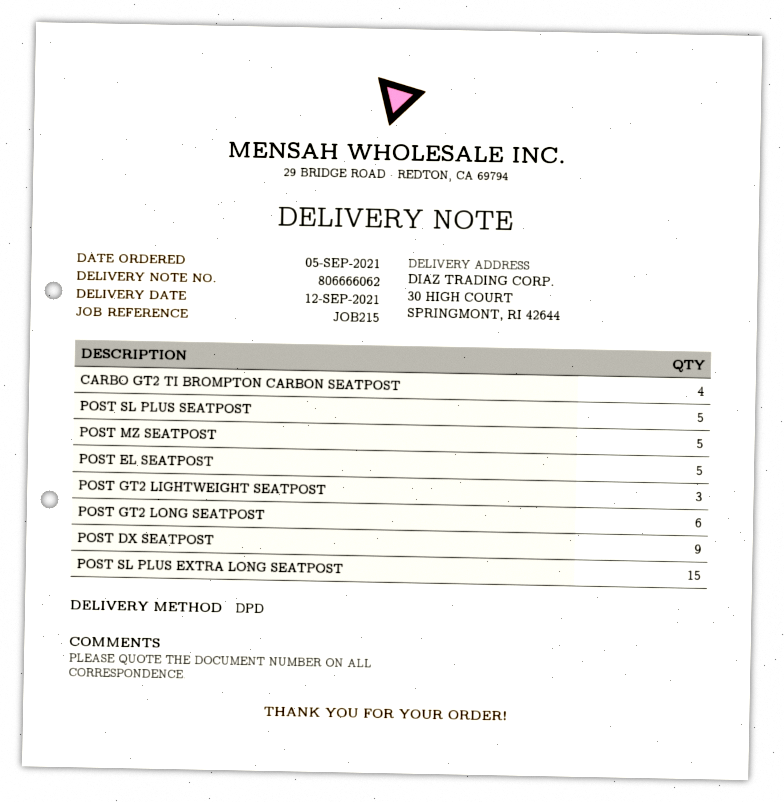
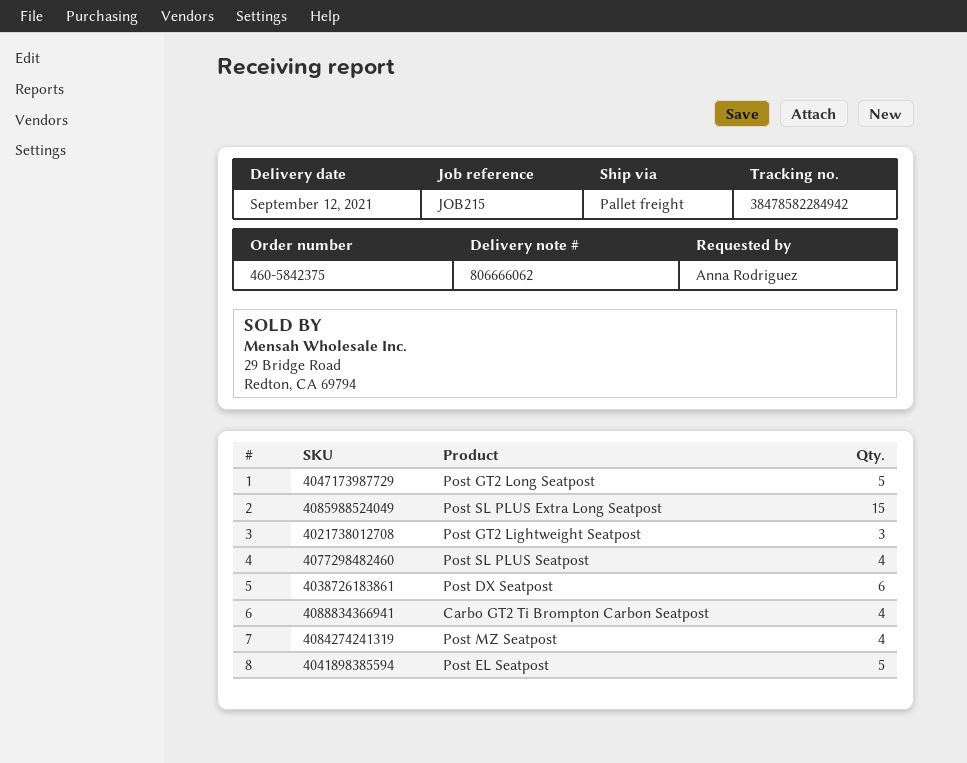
shipping method: DPD -> pallet freight
POST SL PLUS SEATPOST: 5 -> 4
POST MZ SEATPOST: 5 -> 4
POST GT2 LONG SEATPOST: 6 -> 5
POST DX SEATPOST: 9 -> 6

